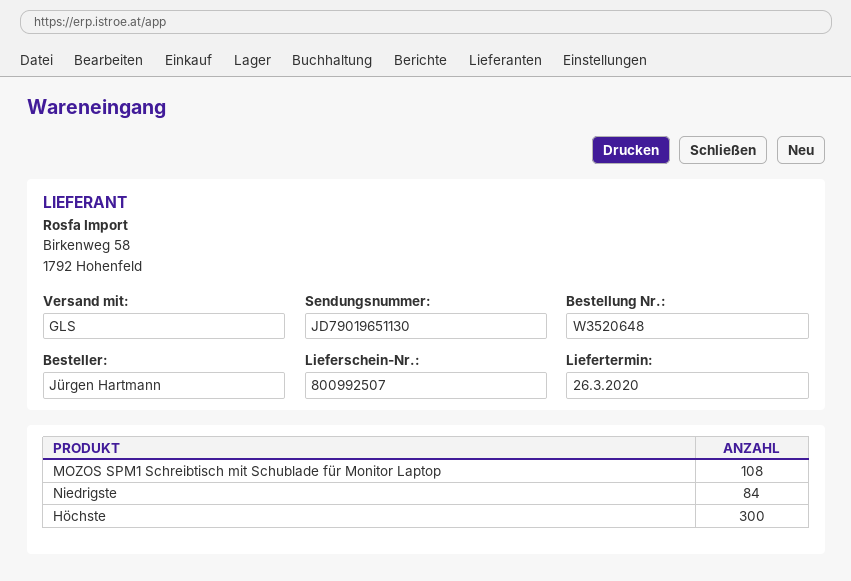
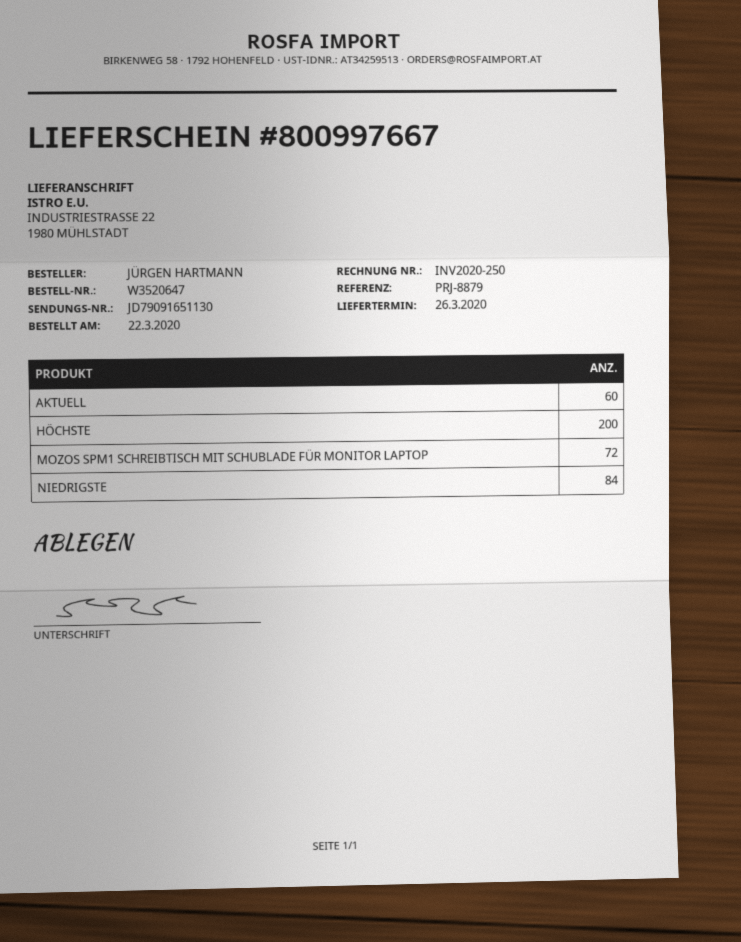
order number: W3520648 -> W3520647
delivery note number: 800992507 -> 800997667
tracking number: JD79019651130 -> JD79091651130
MOZOS SPM1 Schreibtisch mit Schublade für Monitor Laptop: 108 -> 72
Höchste: 300 -> 200
AKTUELL: none -> 60

